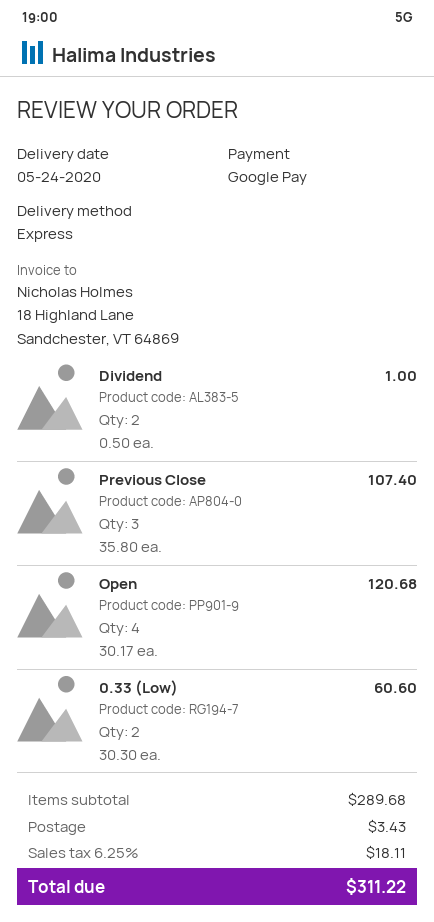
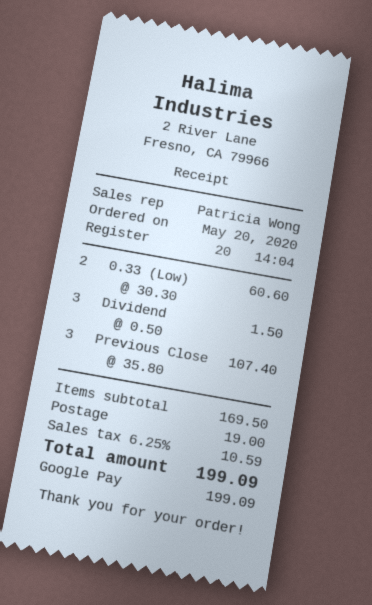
Dividend: 2 x 0.50 = 1.00 -> 3 x 0.50 = 1.50
Open: 4 x 30.17 = 120.68 -> none
subtotal: 289.68 -> 169.50
shipping: 3.43 -> 19.00
tax: 6.25% = 18.11 -> 6.25% = 10.59
total: 311.22 -> 199.09

